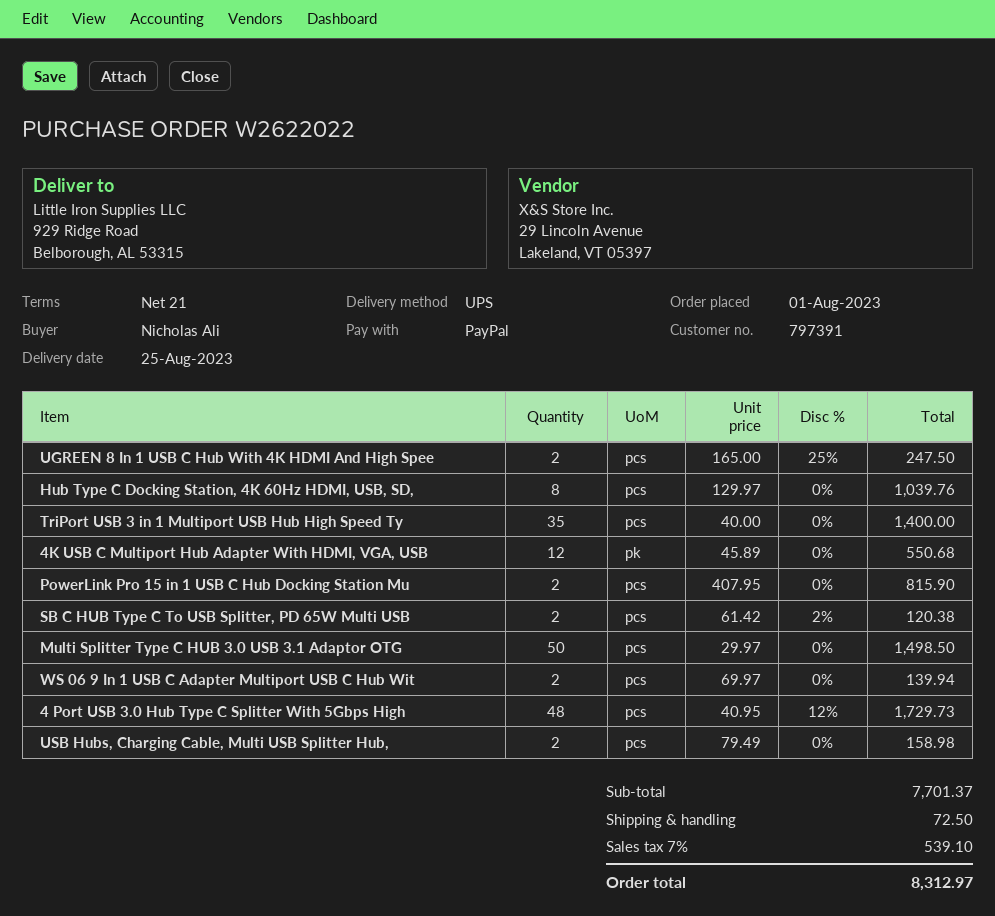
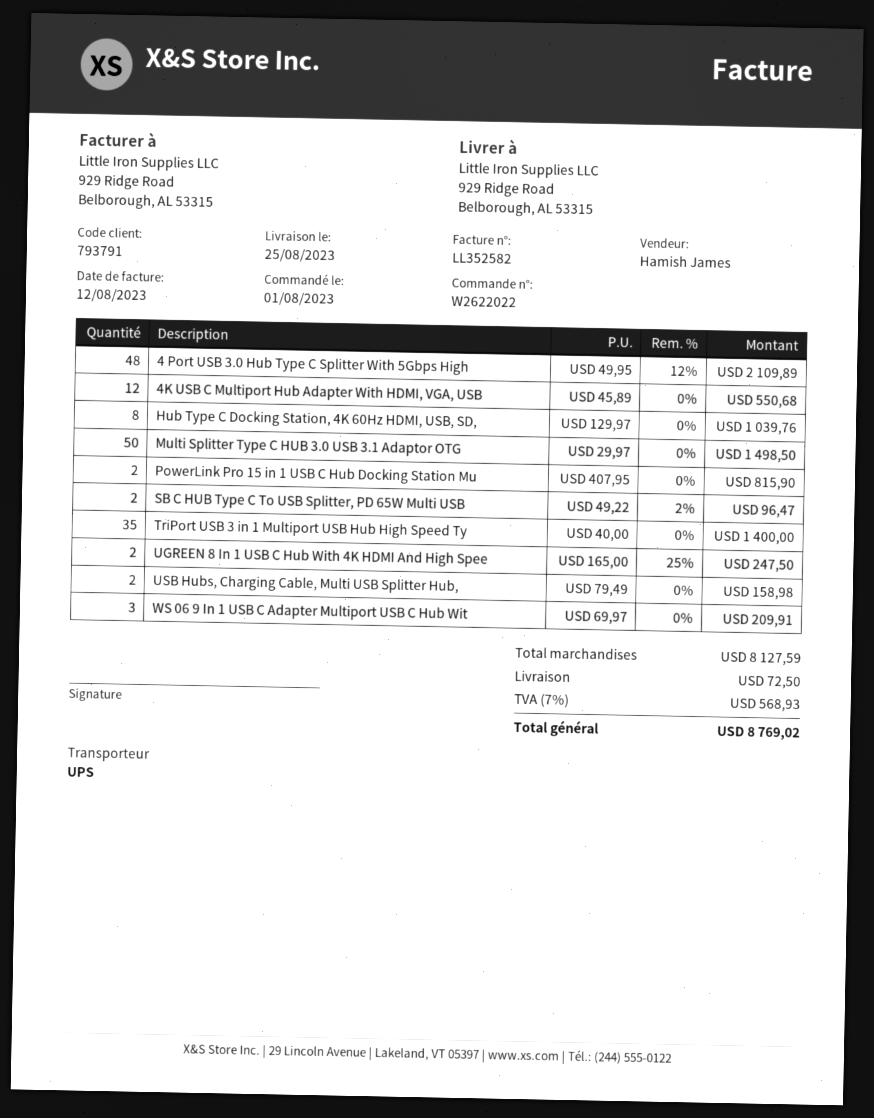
customer number: 797391 -> 793791
SB C HUB Type C To USB Splitter, PD 65W Multi USB: 2 x 61.42 - 2% = 120.38 -> 2 x 49.22 - 2% = 96.47
WS 06 9 In 1 USB C Adapter Multiport USB C Hub Wit: 2 x 69.97 = 139.94 -> 3 x 69.97 = 209.91
4 Port USB 3.0 Hub Type C Splitter With 5Gbps High: 48 x 40.95 - 12% = 1729.73 -> 48 x 49.95 - 12% = 2109.89
subtotal: 7701.37 -> 8127.59
tax: 7% = 539.10 -> 7% = 568.93
total: 8312.97 -> 8769.02

